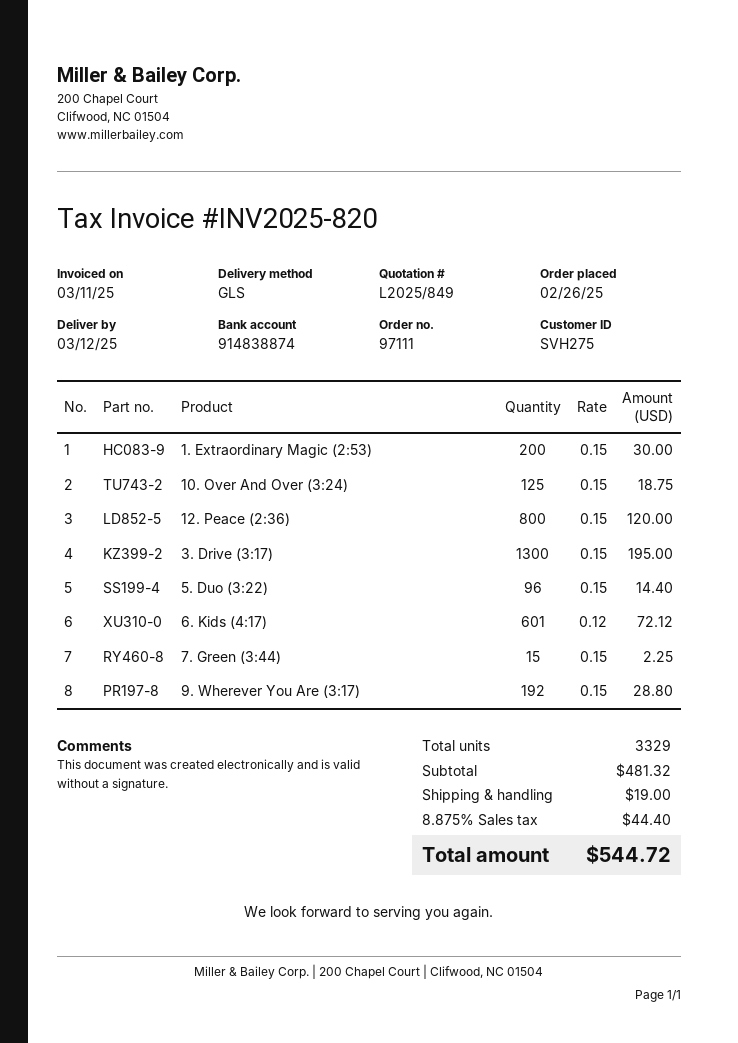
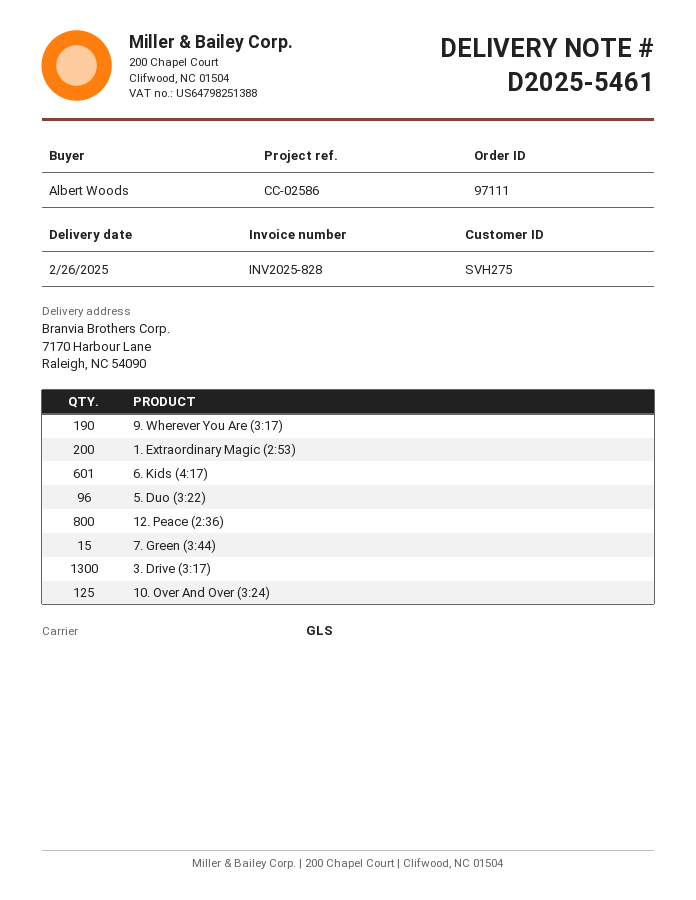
delivery date: 2025-03-12 -> 2025-02-26
invoice number: INV2025-820 -> INV2025-828
9. Wherever You Are (3:17): 192 -> 190

